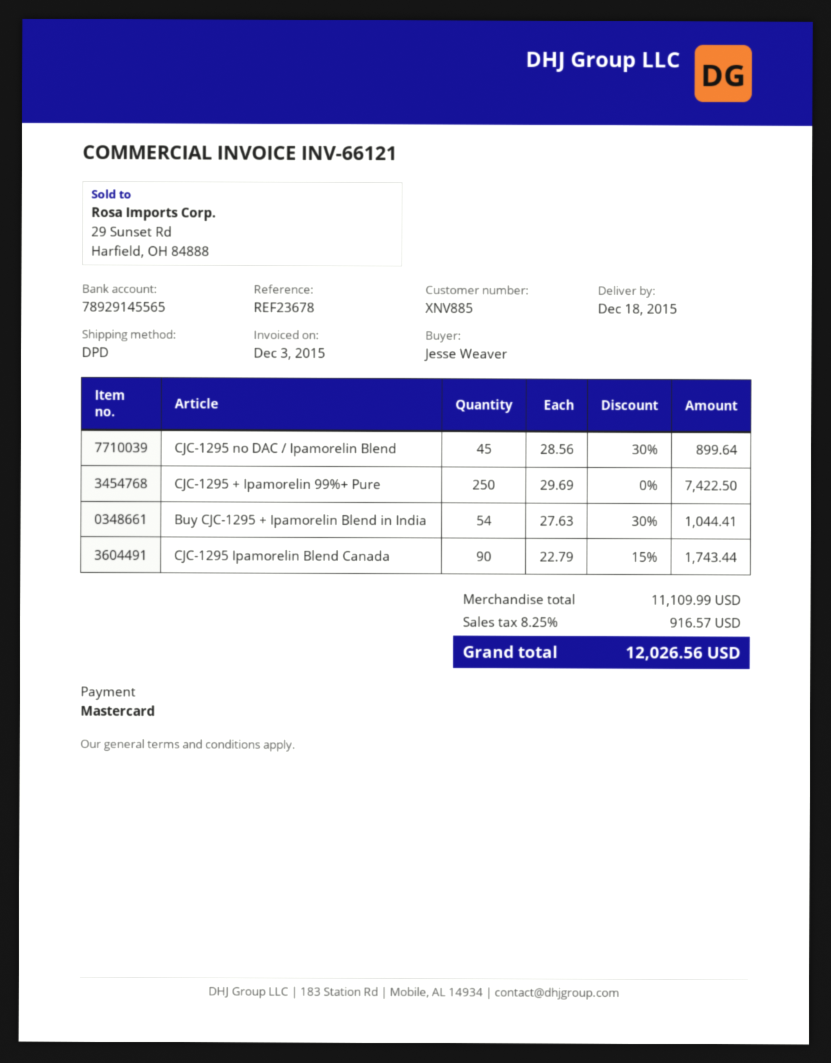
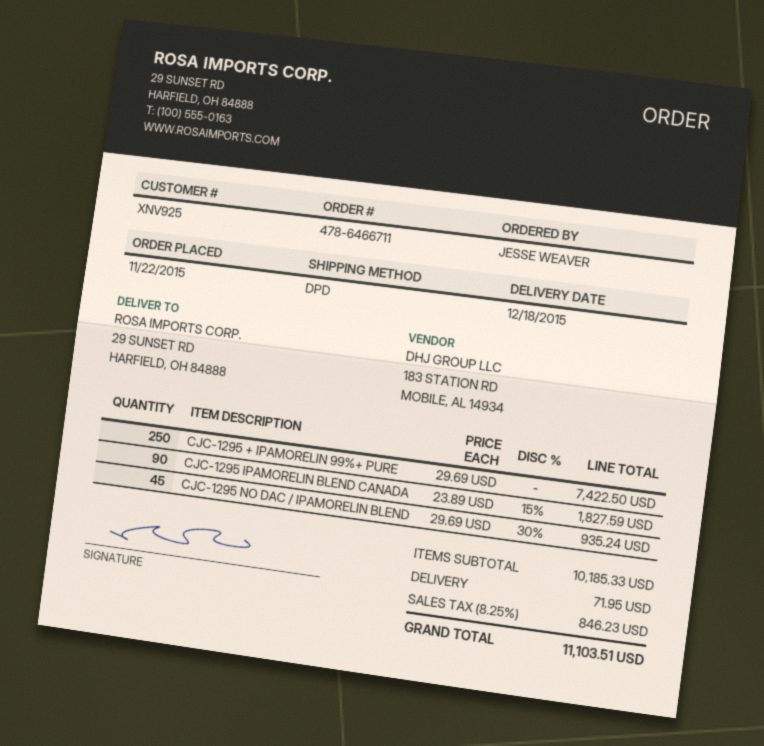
customer number: XNV885 -> XNV925
CJC-1295 no DAC / Ipamorelin Blend: 45 x 28.56 - 30% = 899.64 -> 45 x 29.69 - 30% = 935.24
Buy CJC-1295 + Ipamorelin Blend in India: 54 x 27.63 - 30% = 1044.41 -> none
CJC-1295 Ipamorelin Blend Canada: 90 x 22.79 - 15% = 1743.44 -> 90 x 23.89 - 15% = 1827.59
subtotal: 11109.99 -> 10185.33
shipping: none -> 71.95
tax: 8.25% = 916.57 -> 8.25% = 846.23
total: 12026.56 -> 11103.51

